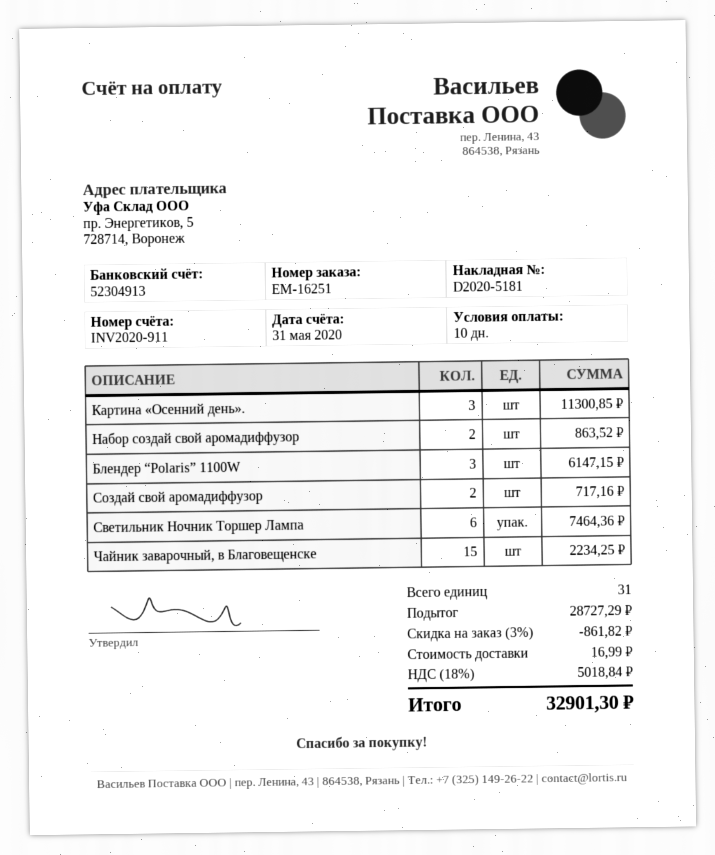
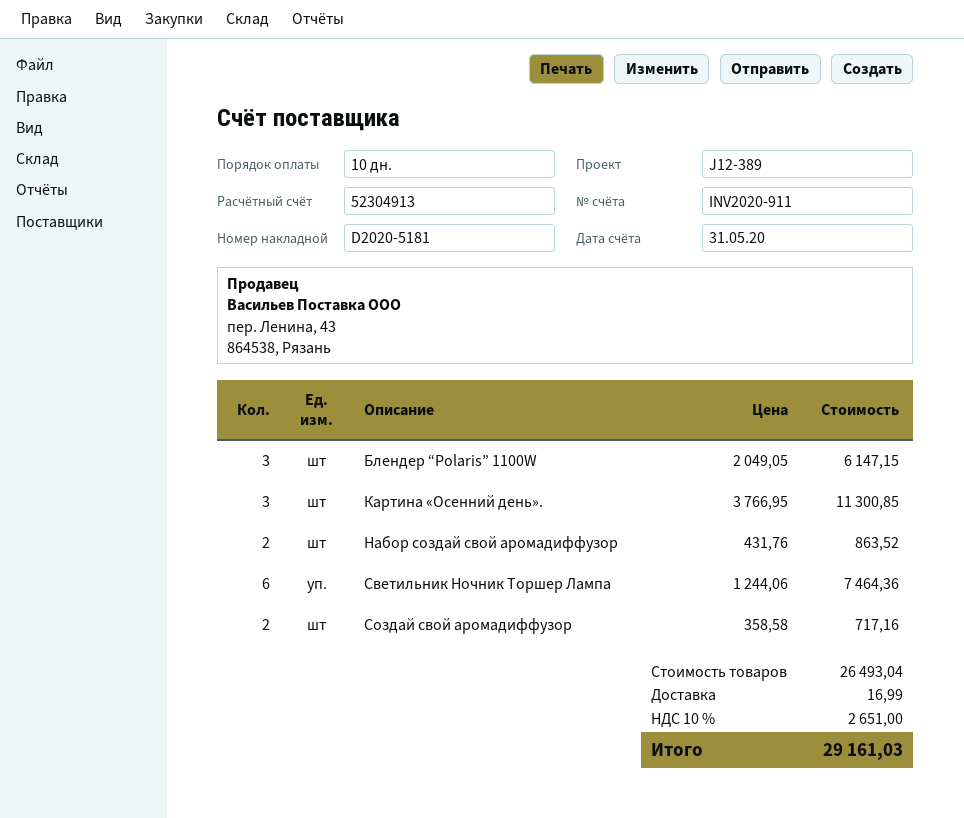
Чайник заварочный, в Благовещенске: 15 for 2234.25 -> none
subtotal: 28727.29 -> 26493.04
discount: 3% = 861.82 -> none
tax: 18% = 5018.84 -> 10% = 2651.00
total: 32901.30 -> 29161.03

